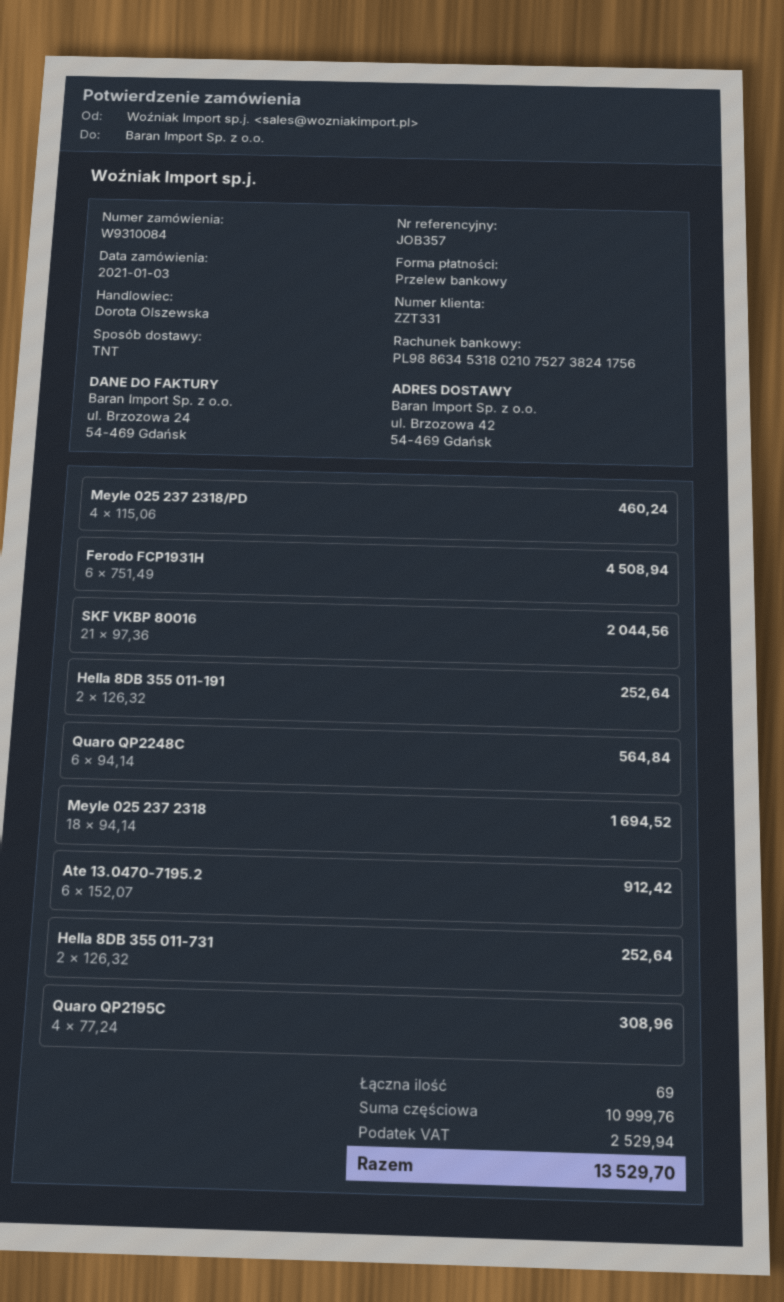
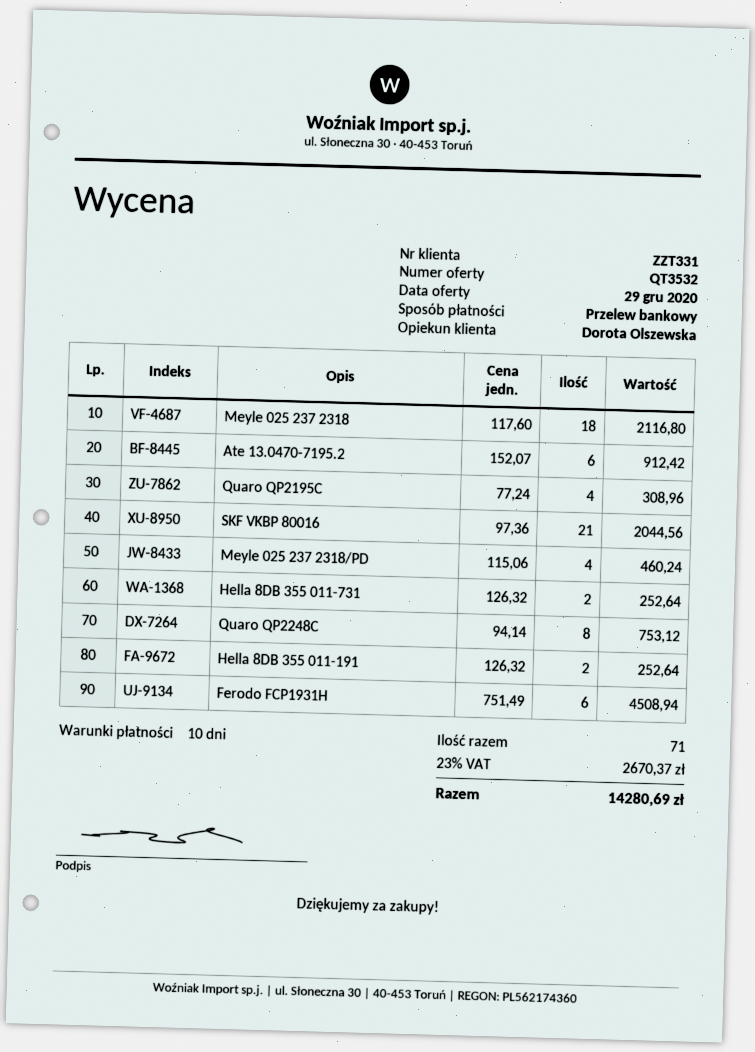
Quaro QP2248C: 6 x 94.14 = 564.84 -> 8 x 94.14 = 753.12
Meyle 025 237 2318: 18 x 94.14 = 1694.52 -> 18 x 117.60 = 2116.80
total quantity: 69 -> 71
tax: 2529.94 -> 2670.37
total: 13529.70 -> 14280.69

